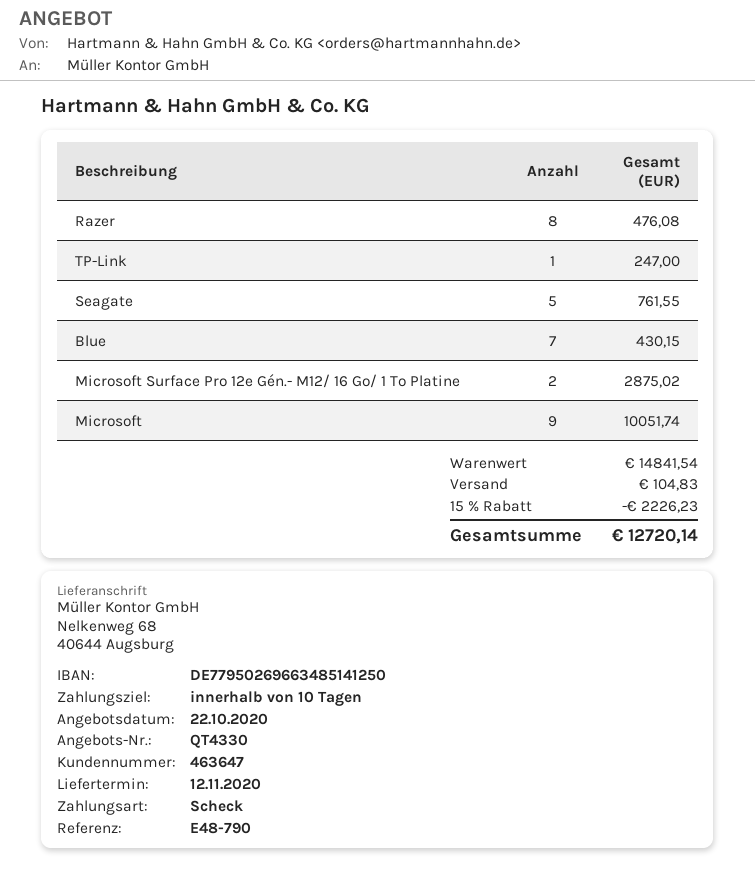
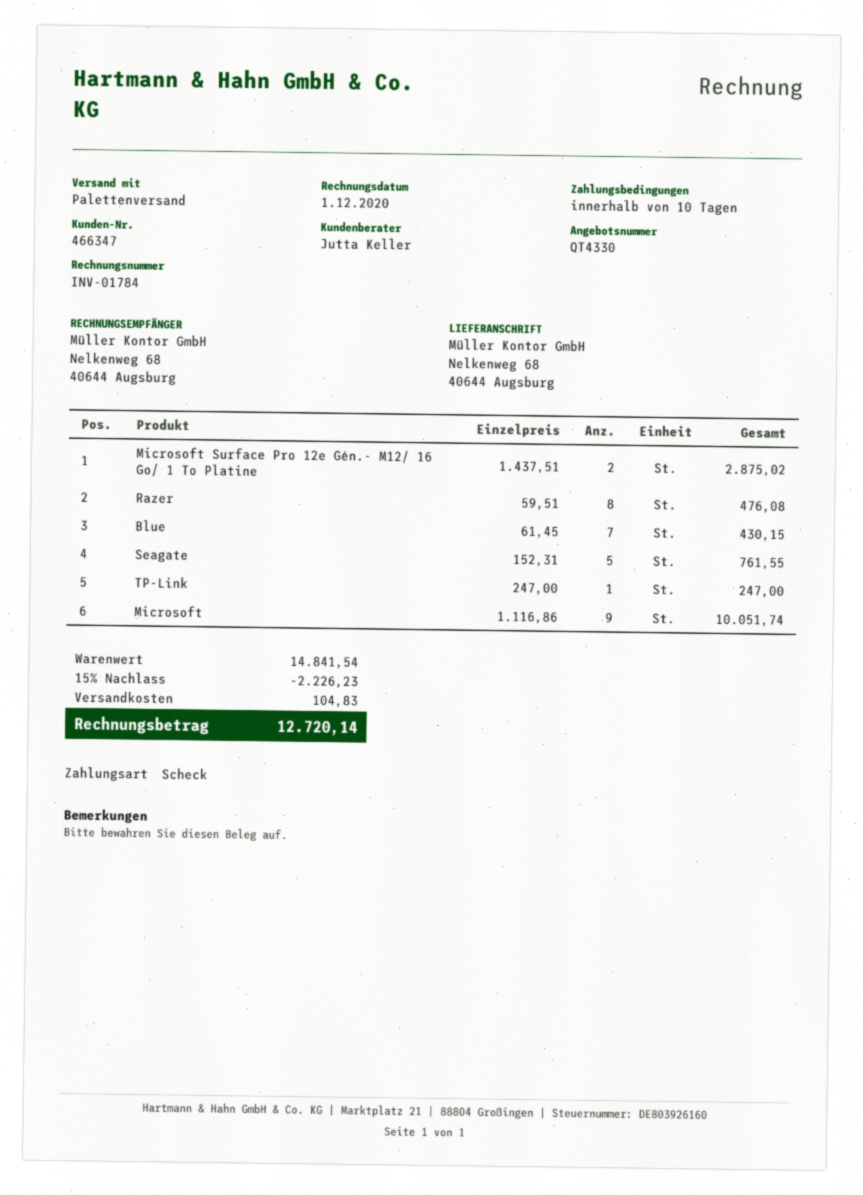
customer number: 463647 -> 466347

